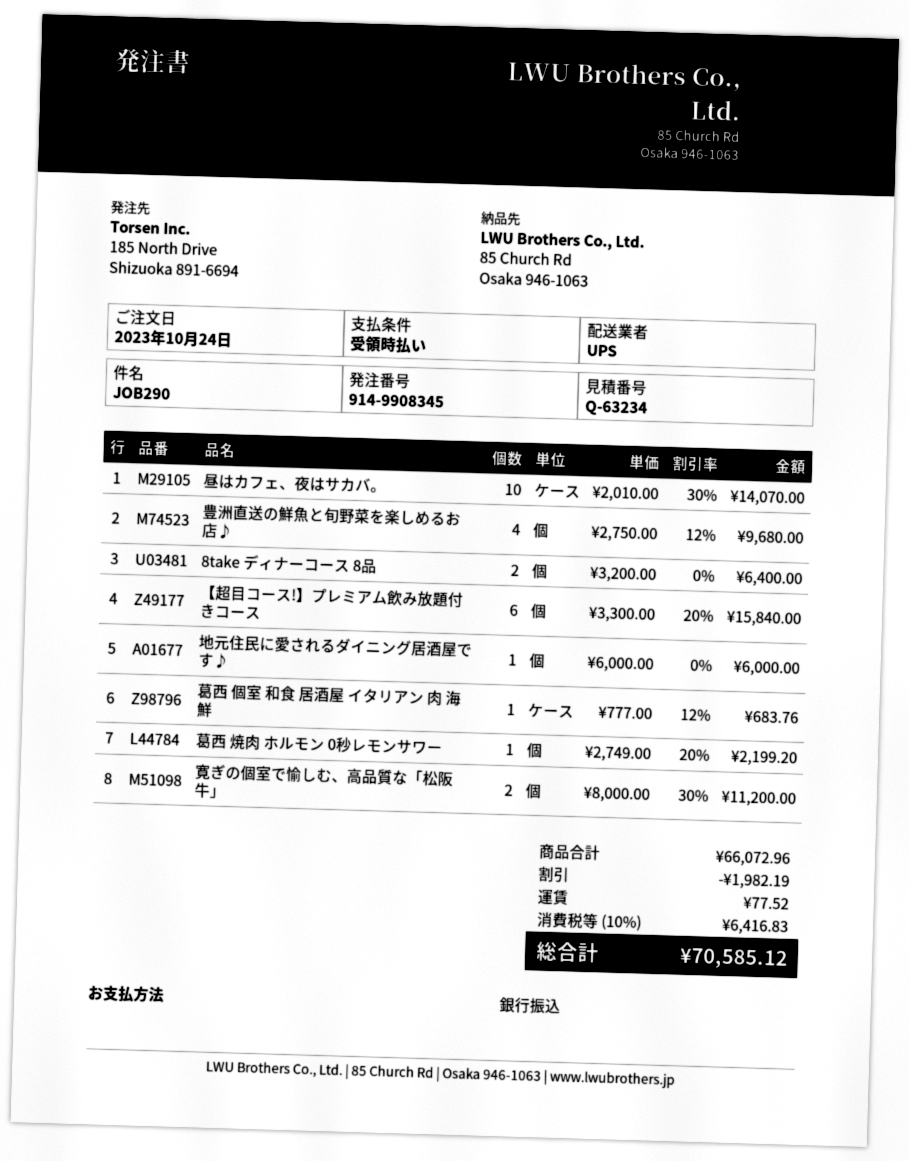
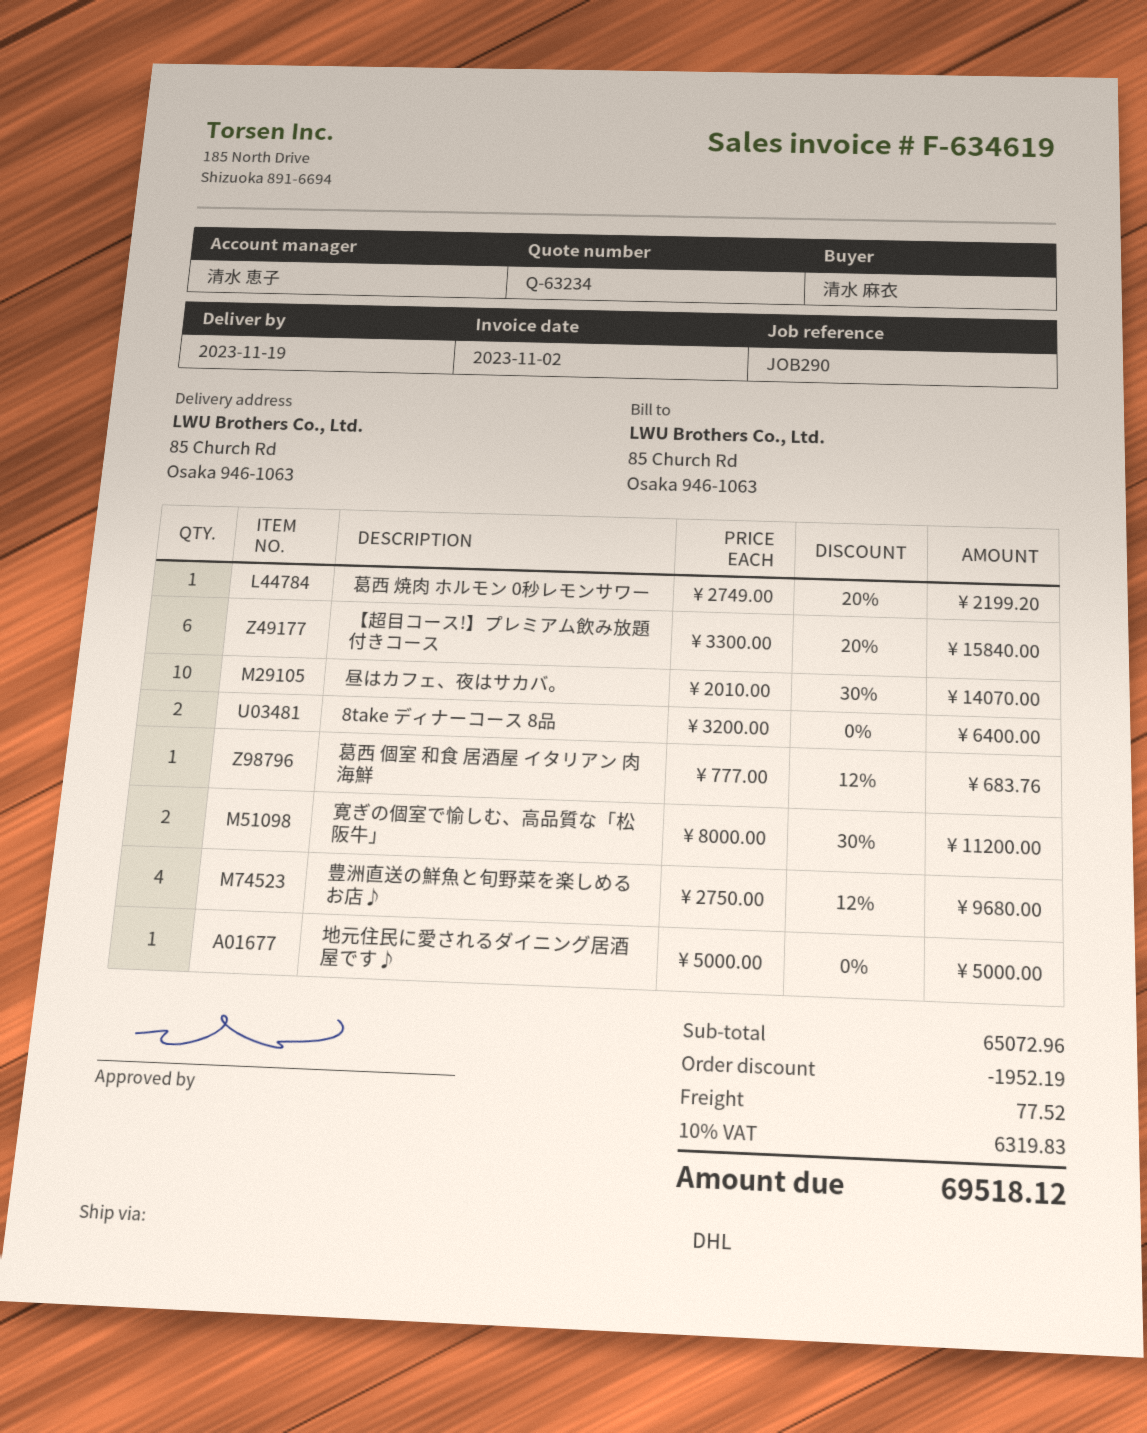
shipping method: UPS -> DHL
地元住民に愛されるダイニング居酒屋です♪: 1 x 6000.00 = 6000.00 -> 1 x 5000.00 = 5000.00
subtotal: 66072.96 -> 65072.96
discount: 1982.19 -> 1952.19
tax: 10% = 6416.83 -> 10% = 6319.83
total: 70585.12 -> 69518.12

